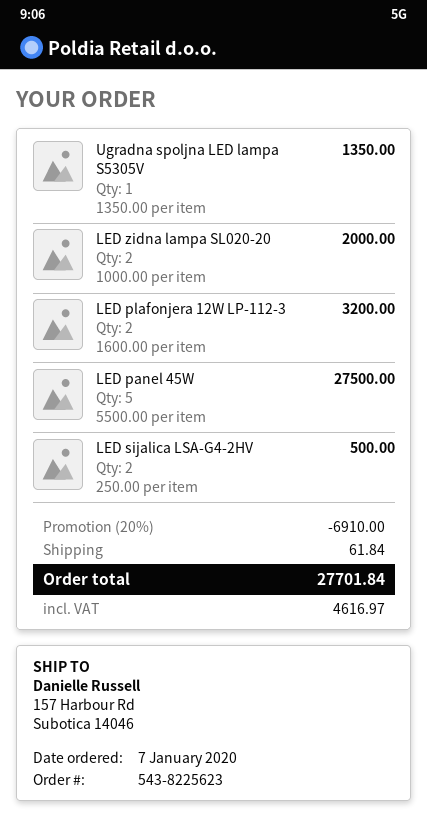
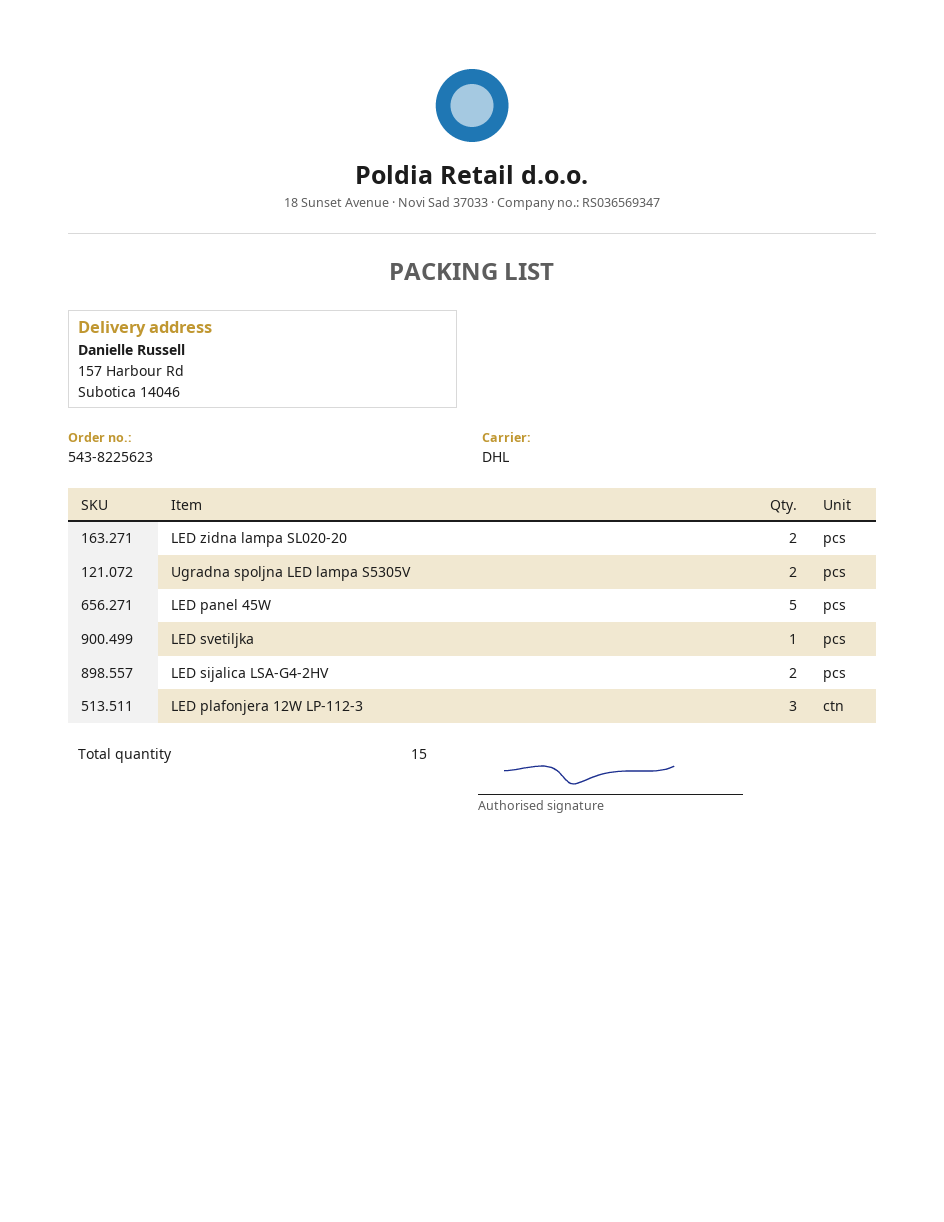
Ugradna spoljna LED lampa S5305V: 1 -> 2
LED plafonjera 12W LP-112-3: 2 -> 3
LED svetiljka: none -> 1

